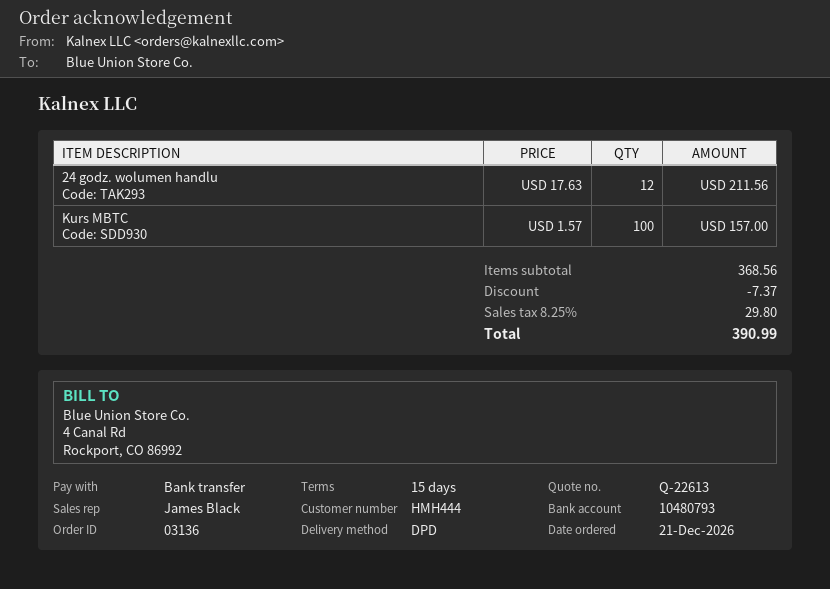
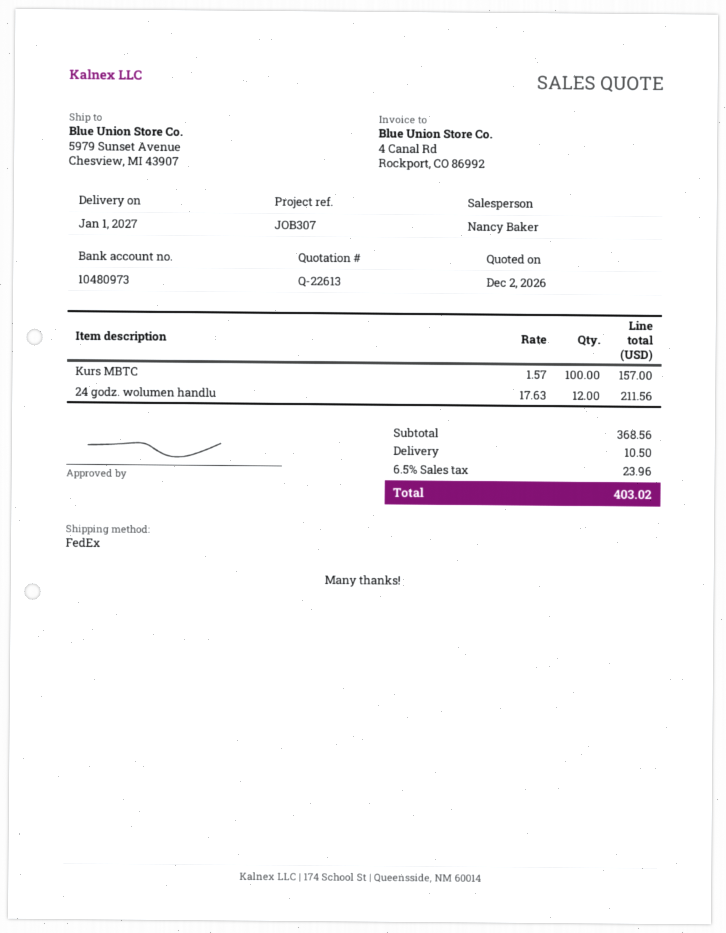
sales rep: James Black -> Nancy Baker
bank account: 10480793 -> 10480973
shipping method: DPD -> FedEx
discount: 7.37 -> none
shipping: none -> 10.50
tax: 8.25% = 29.80 -> 6.5% = 23.96
total: 390.99 -> 403.02

